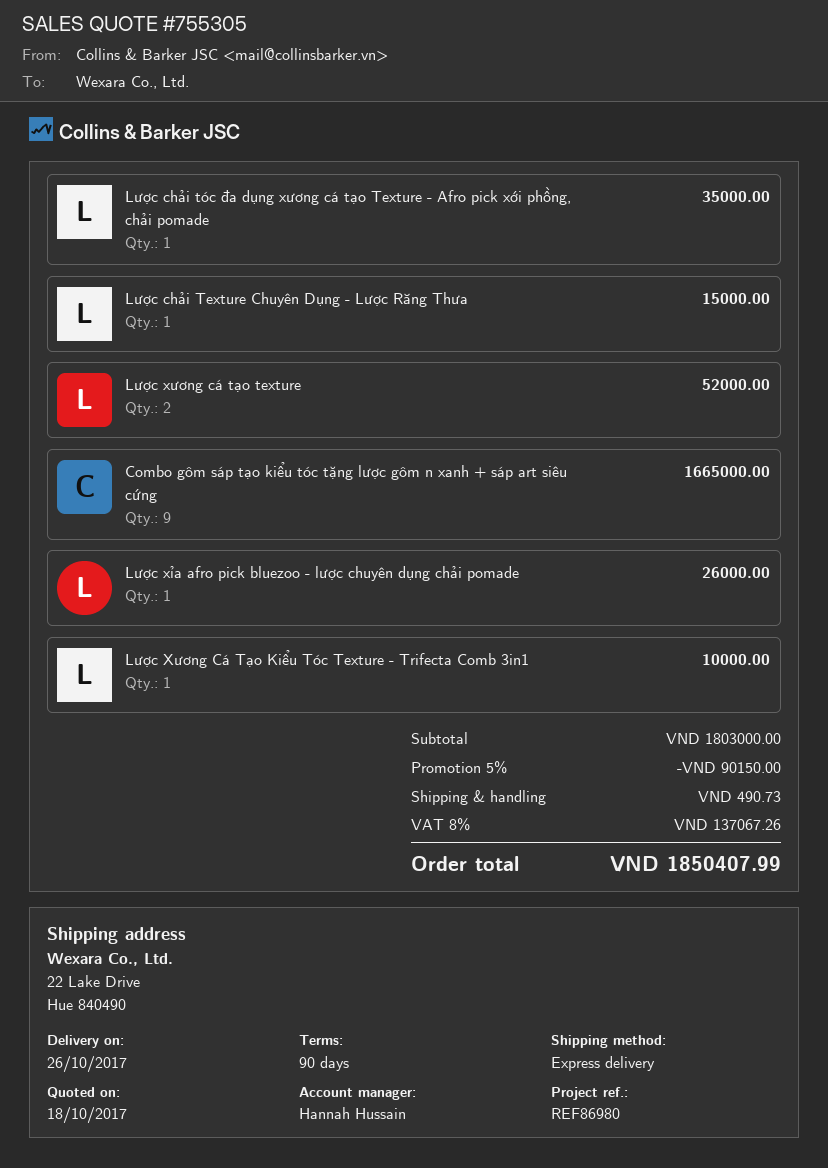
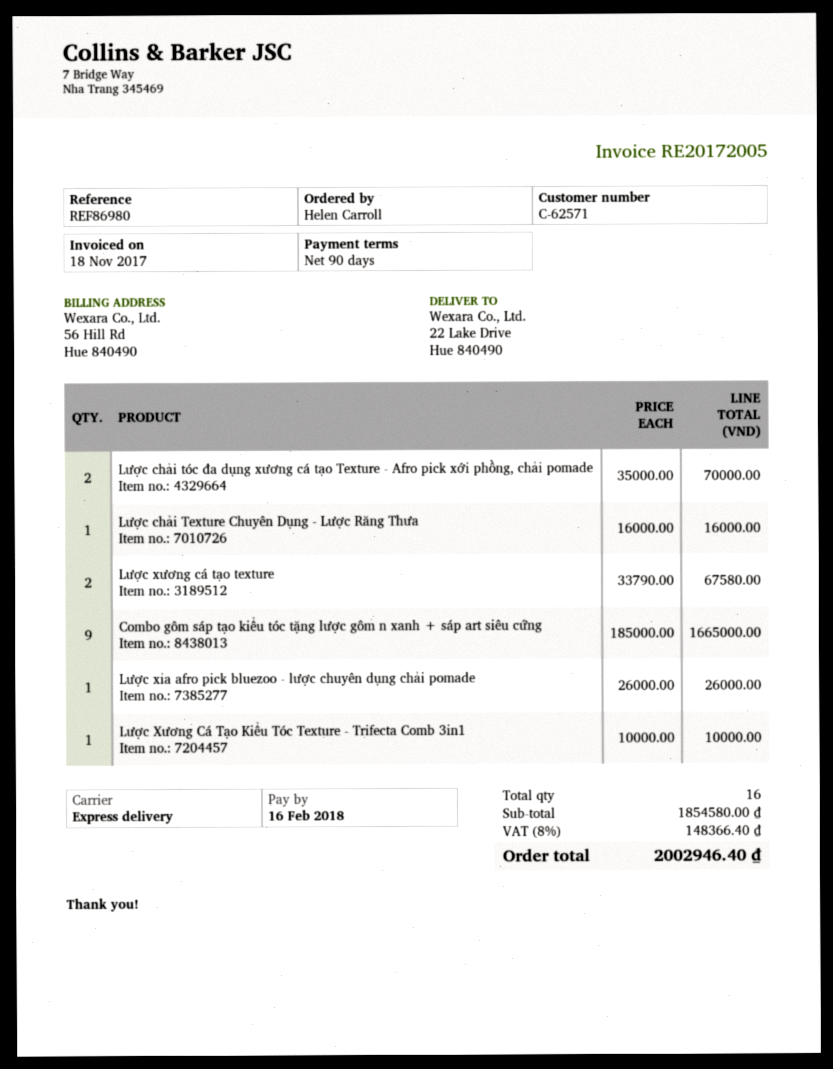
Lược chải tóc đa dụng xương cá tạo Texture - Afro pick xới phồng, chải pomade: 1 for 35000.00 -> 2 for 70000.00
Lược chải Texture Chuyên Dụng - Lược Răng Thưa: 1 for 15000.00 -> 1 for 16000.00
Lược xương cá tạo texture: 2 for 52000.00 -> 2 for 67580.00
subtotal: 1803000.00 -> 1854580.00
discount: 5% = 90150.00 -> none
shipping: 490.73 -> none
tax: 8% = 137067.26 -> 8% = 148366.40
total: 1850407.99 -> 2002946.40

